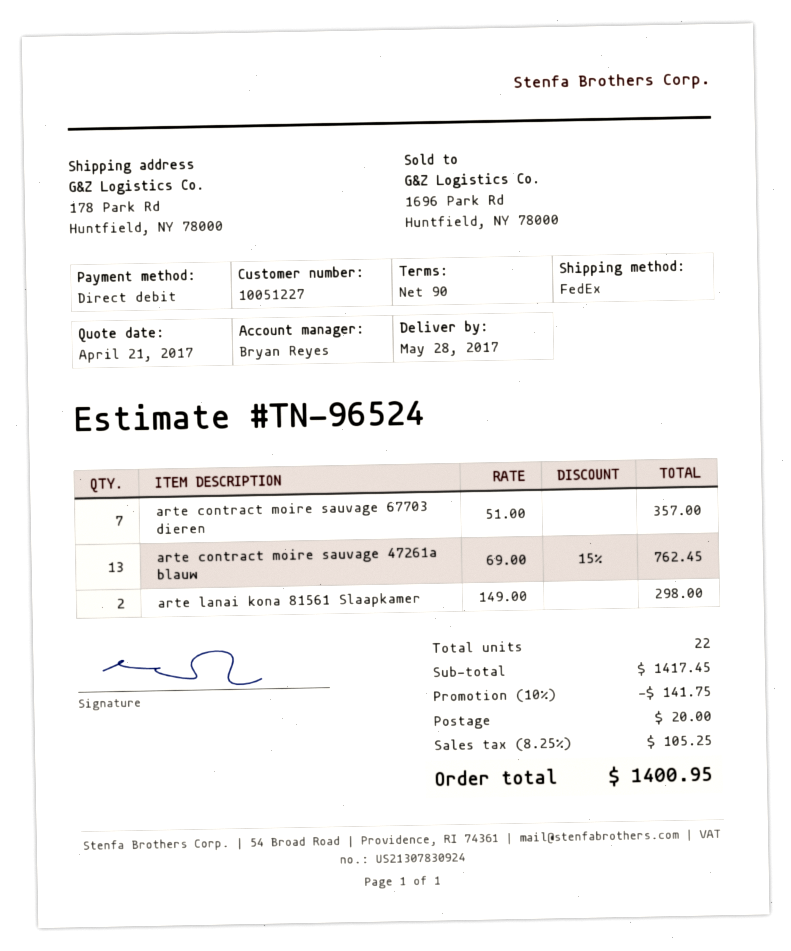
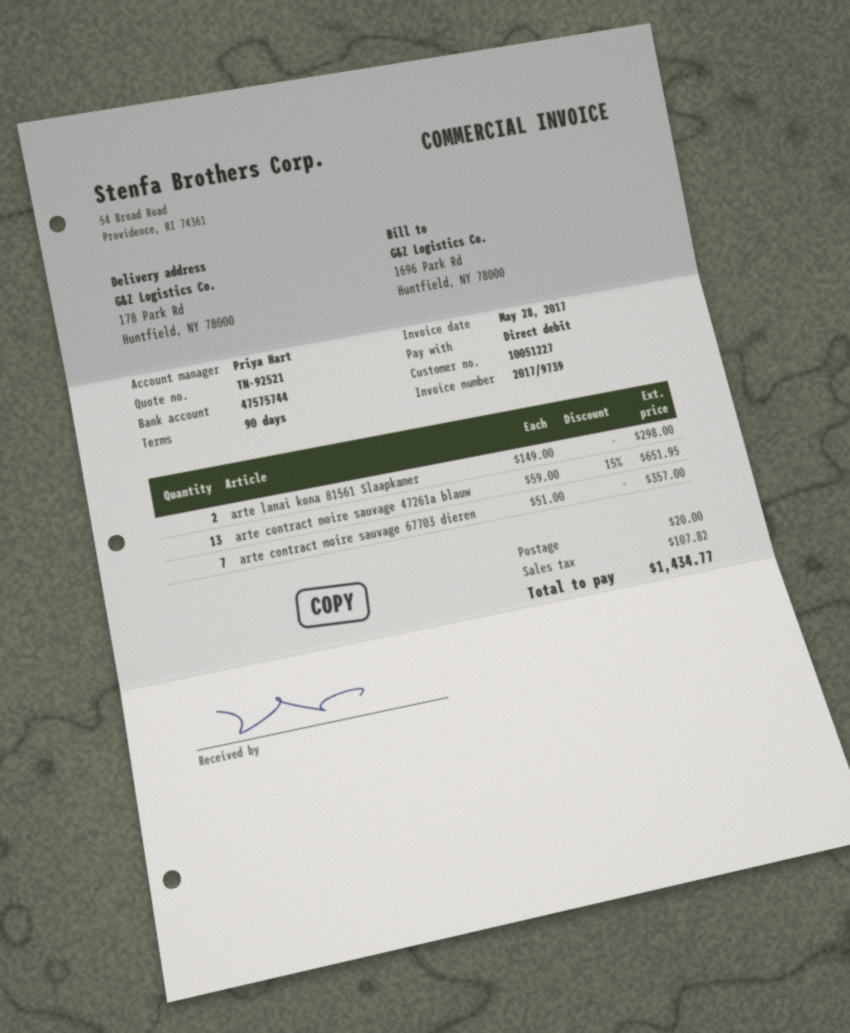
quote number: TN-96524 -> TN-92521
sales rep: Bryan Reyes -> Priya Hart
arte contract moire sauvage 47261a blauw: 13 x 69.00 - 15% = 762.45 -> 13 x 59.00 - 15% = 651.95
discount: 10% = 141.75 -> none
tax: 105.25 -> 107.82
total: 1400.95 -> 1434.77

